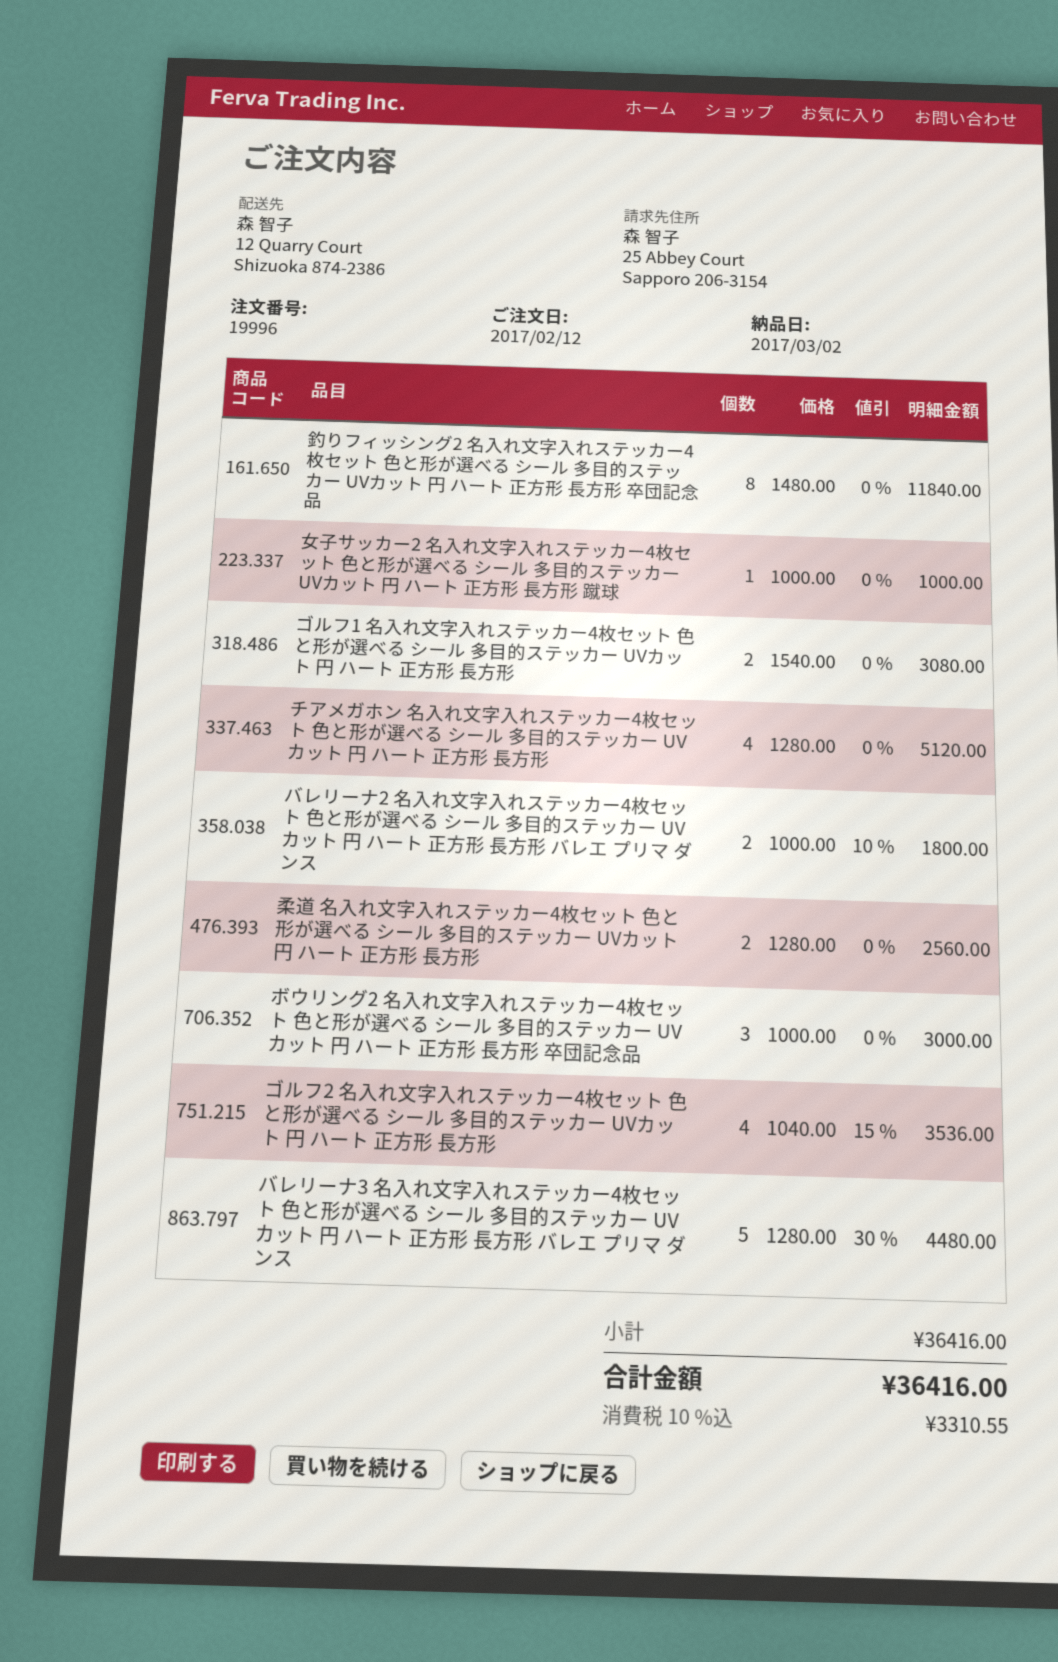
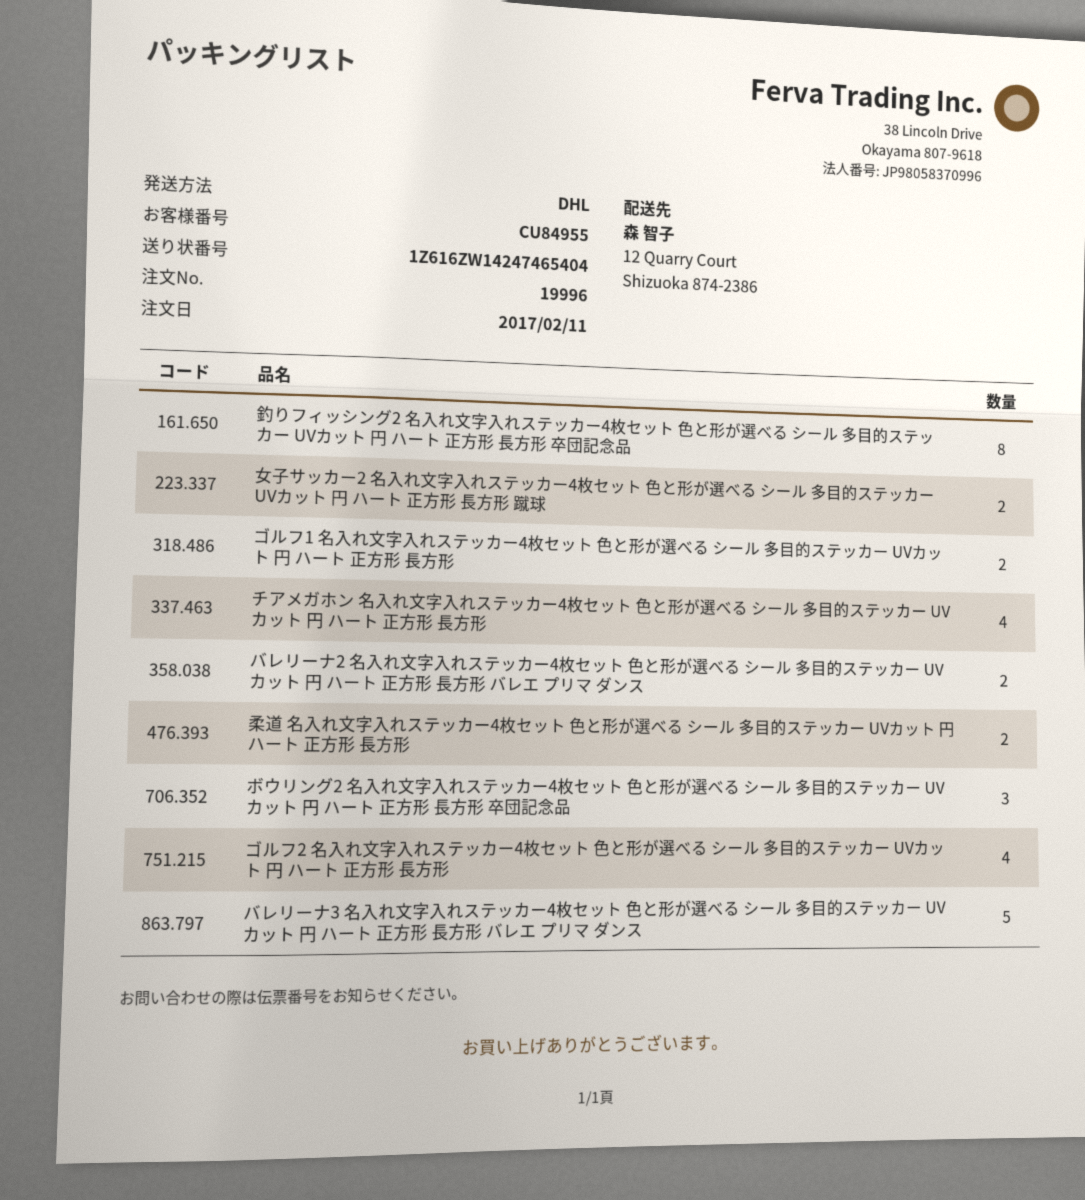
order date: 2017-02-12 -> 2017-02-11
女子サッカー2 名入れ文字入れステッカー4枚セット 色と形が選べる シール 多目的ステッカー UVカット 円 ハート 正方形 長方形 蹴球: 1 -> 2

